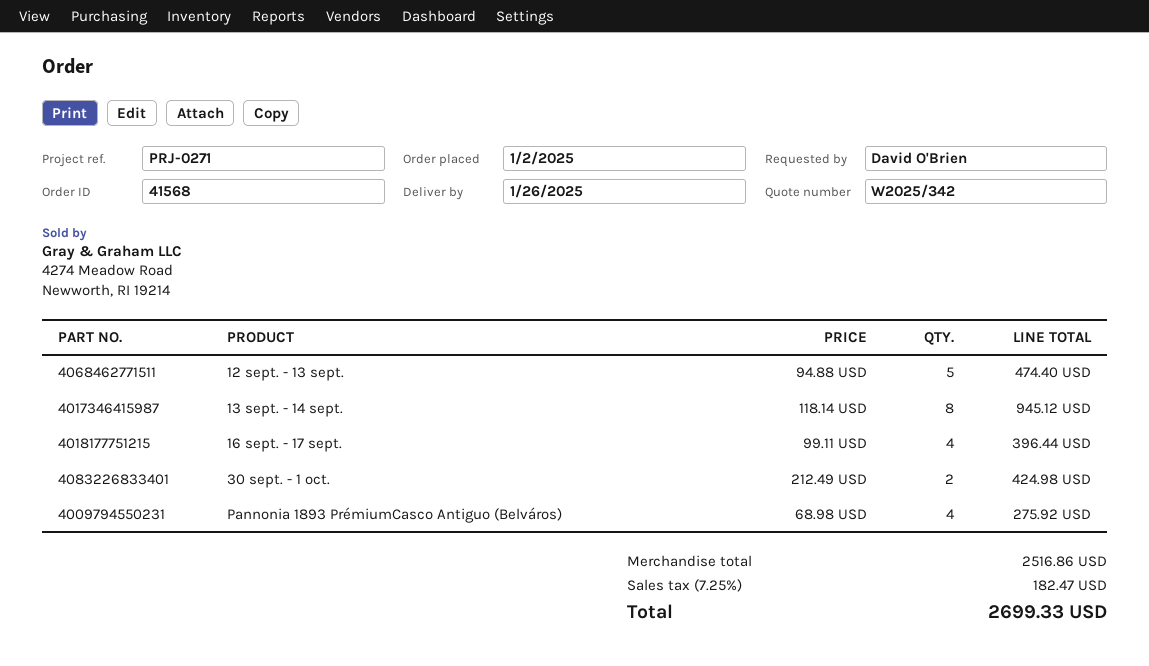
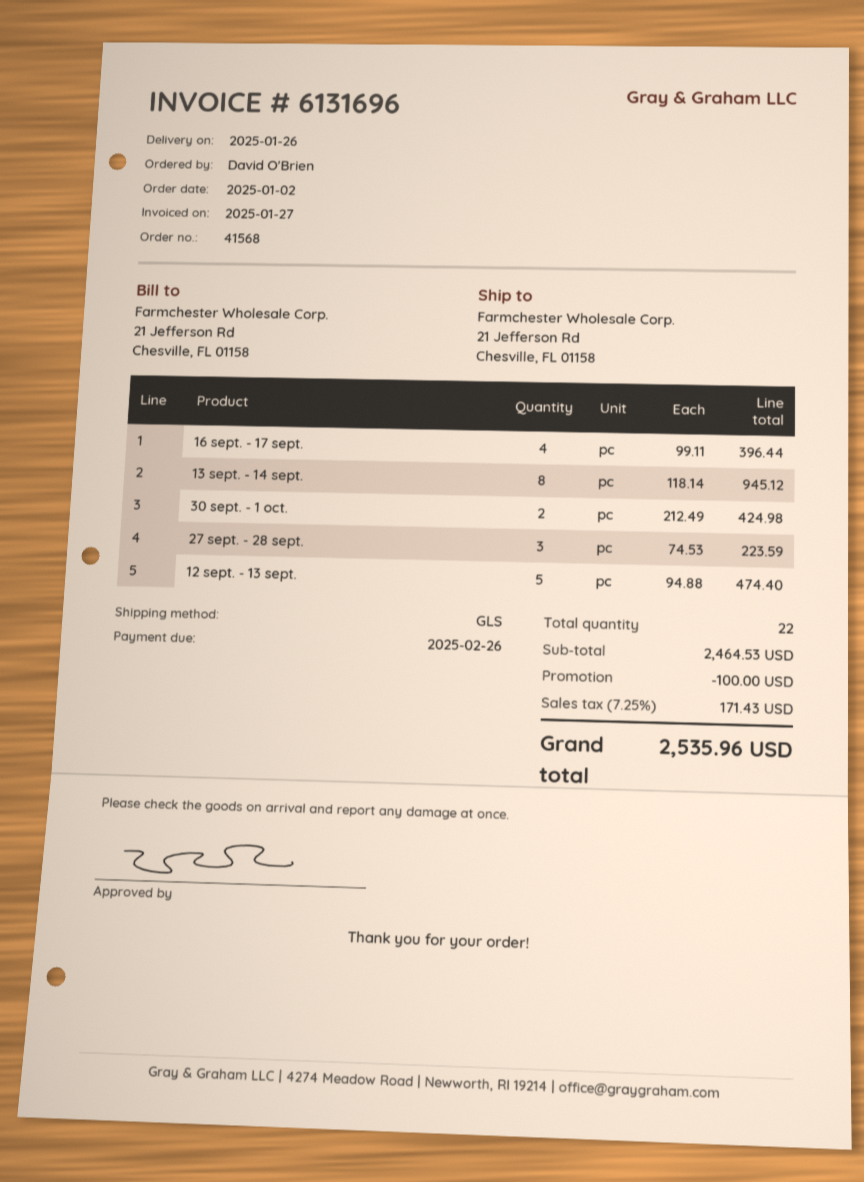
Pannonia 1893 PrémiumCasco Antiguo (Belváros): 4 x 68.98 = 275.92 -> none
27 sept. - 28 sept.: none -> 3 x 74.53 = 223.59
subtotal: 2516.86 -> 2464.53
discount: none -> 100.00
tax: 7.25% = 182.47 -> 7.25% = 171.43
total: 2699.33 -> 2535.96

